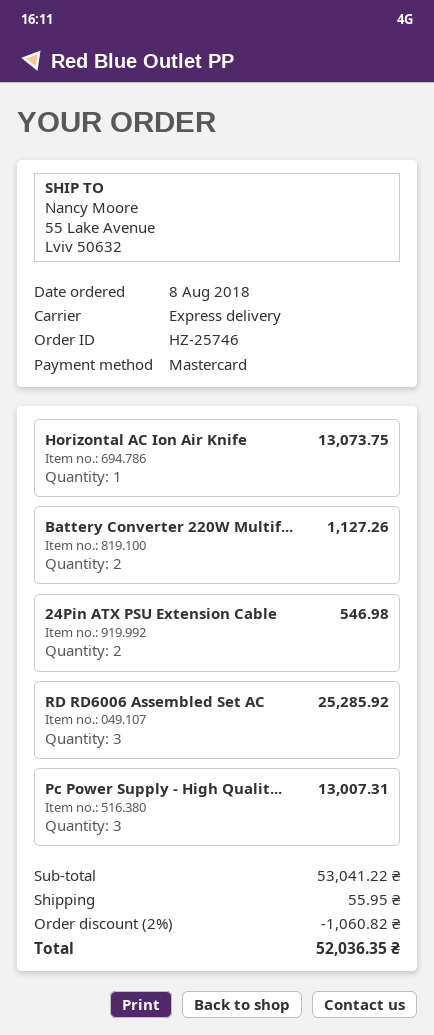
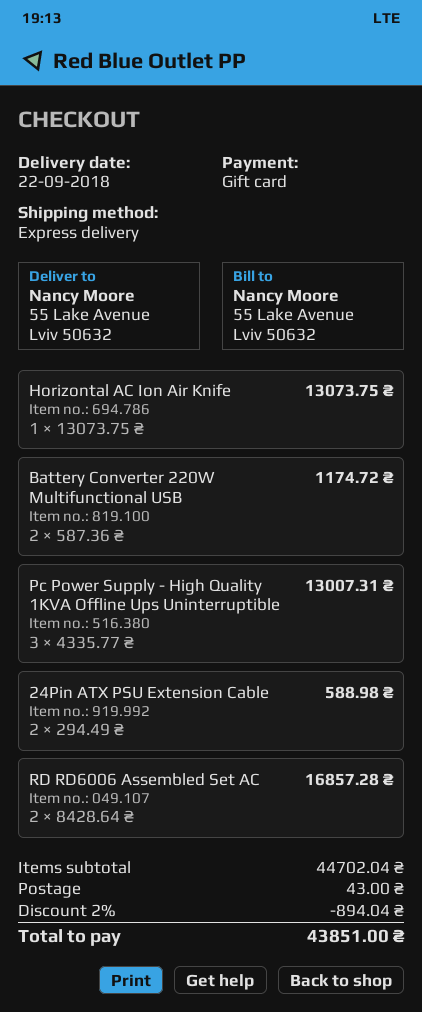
payment method: Mastercard -> gift card
Battery Converter 220W Multif...: 2 for 1127.26 -> 2 for 1174.72
24Pin ATX PSU Extension Cable: 2 for 546.98 -> 2 for 588.98
RD RD6006 Assembled Set AC: 3 for 25285.92 -> 2 for 16857.28
subtotal: 53041.22 -> 44702.04
discount: 2% = 1060.82 -> 2% = 894.04
shipping: 55.95 -> 43.00
total: 52036.35 -> 43851.00

